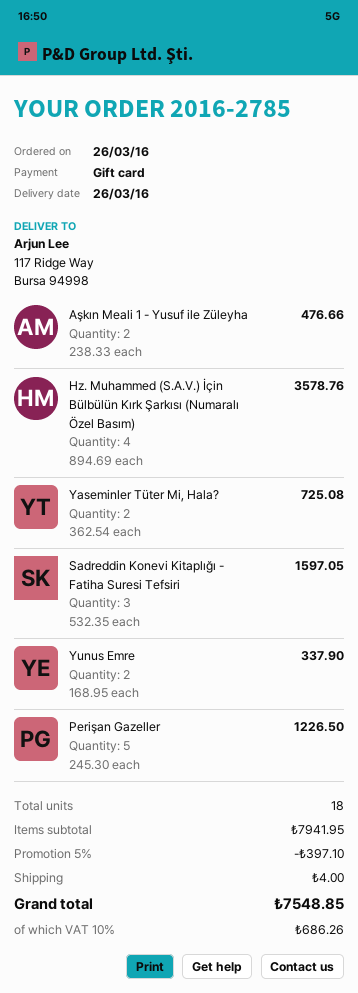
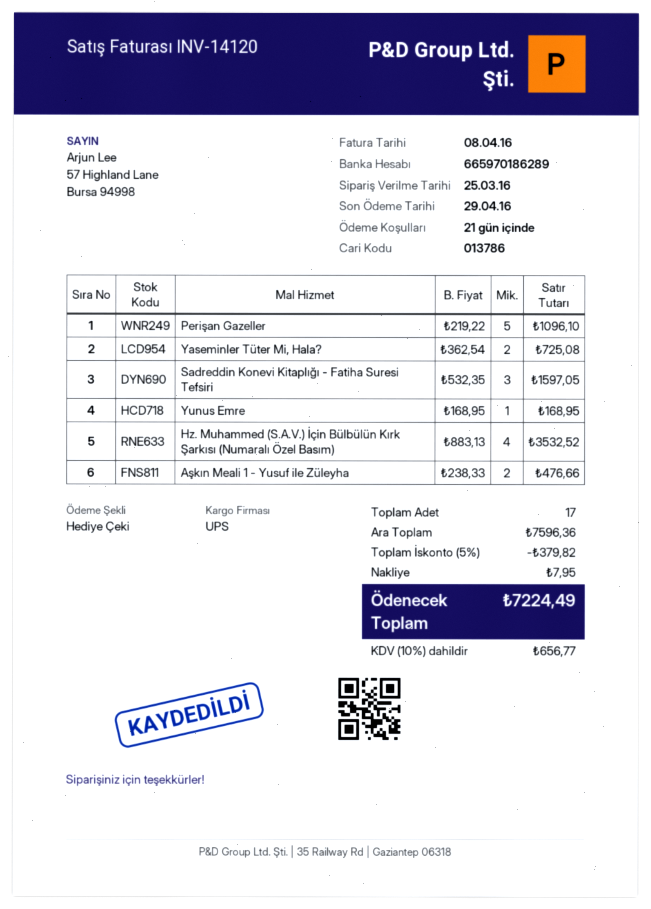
order date: 2016-03-26 -> 2016-03-25
Hz. Muhammed (S.A.V.) İçin Bülbülün Kırk Şarkısı (Numaralı Özel Basım): 4 x 894.69 = 3578.76 -> 4 x 883.13 = 3532.52
Yunus Emre: 2 x 168.95 = 337.90 -> 1 x 168.95 = 168.95
Perişan Gazeller: 5 x 245.30 = 1226.50 -> 5 x 219.22 = 1096.10
total quantity: 18 -> 17
subtotal: 7941.95 -> 7596.36
discount: 5% = 397.10 -> 5% = 379.82
shipping: 4.00 -> 7.95
tax: 10% = 686.26 -> 10% = 656.77
total: 7548.85 -> 7224.49

